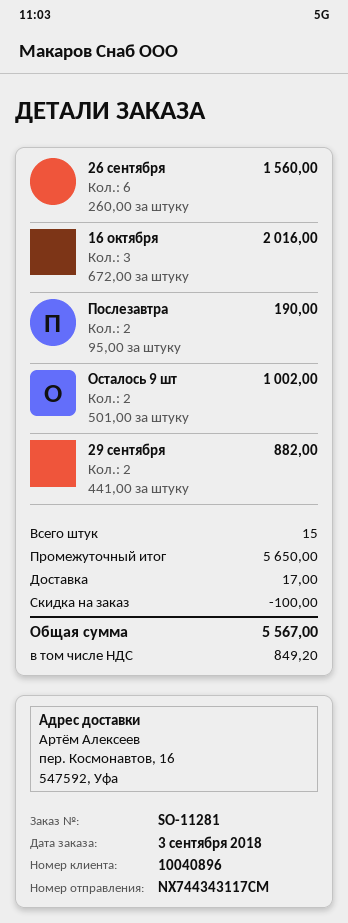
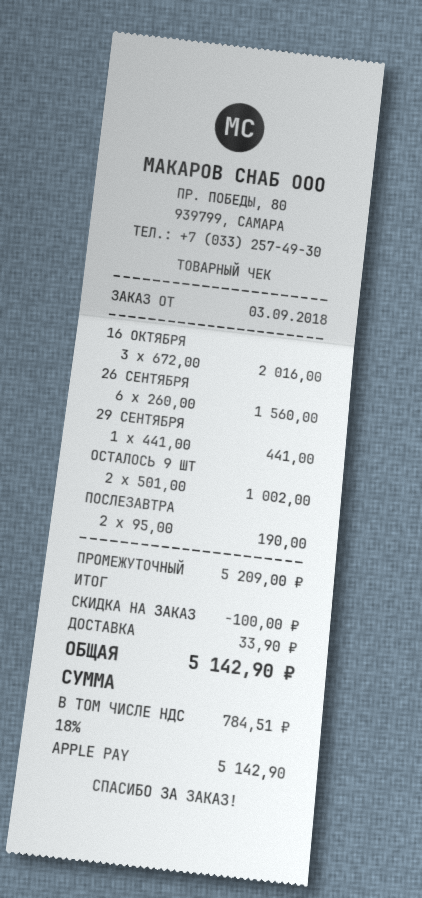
29 сентября: 2 x 441.00 = 882.00 -> 1 x 441.00 = 441.00
subtotal: 5650.00 -> 5209.00
shipping: 17.00 -> 33.90
tax: 849.20 -> 784.51
total: 5567.00 -> 5142.90

